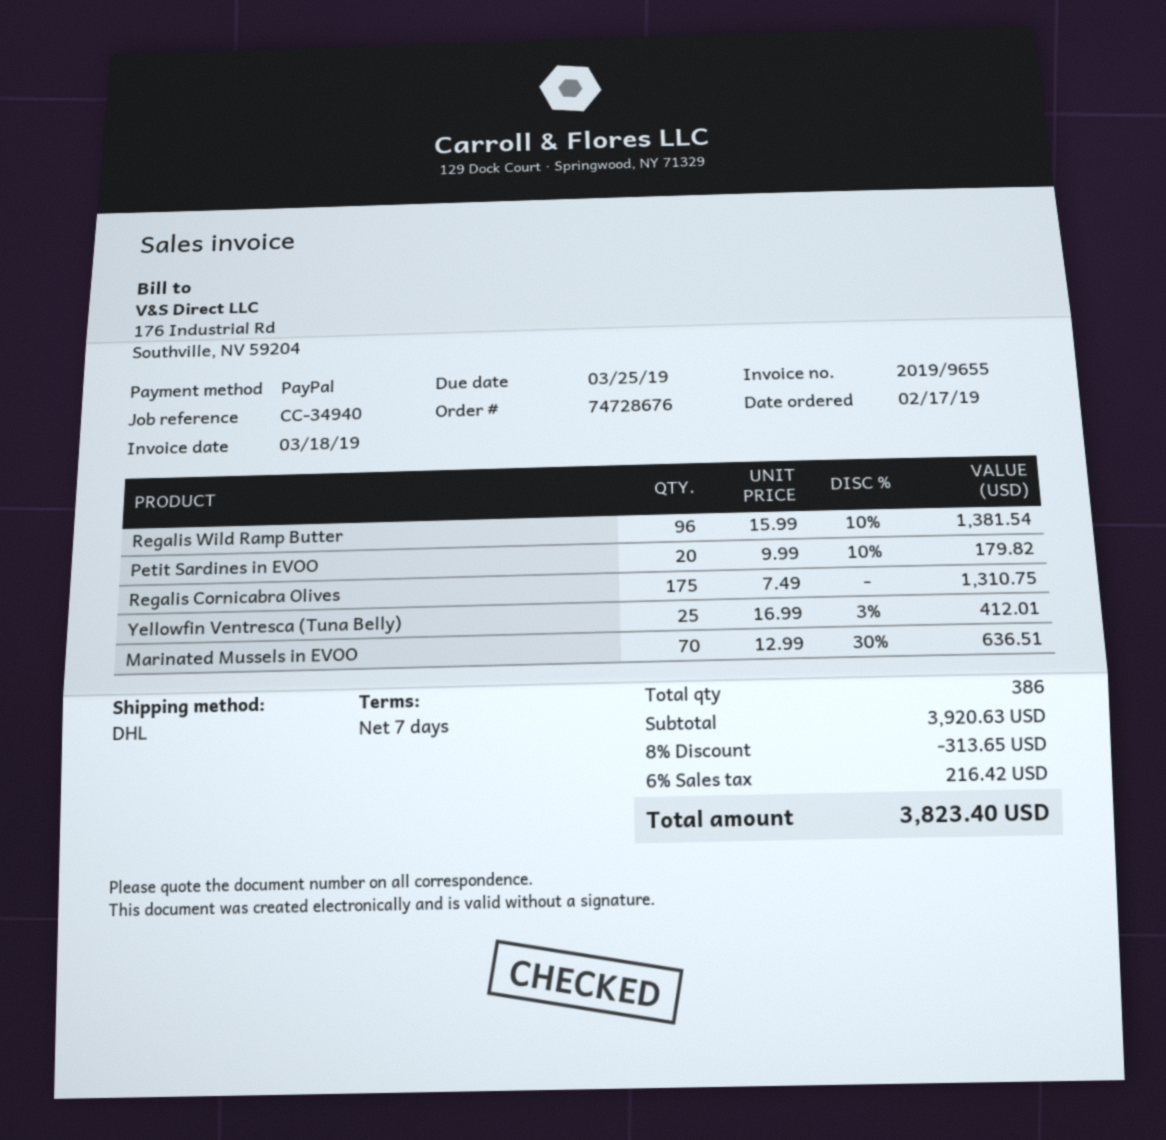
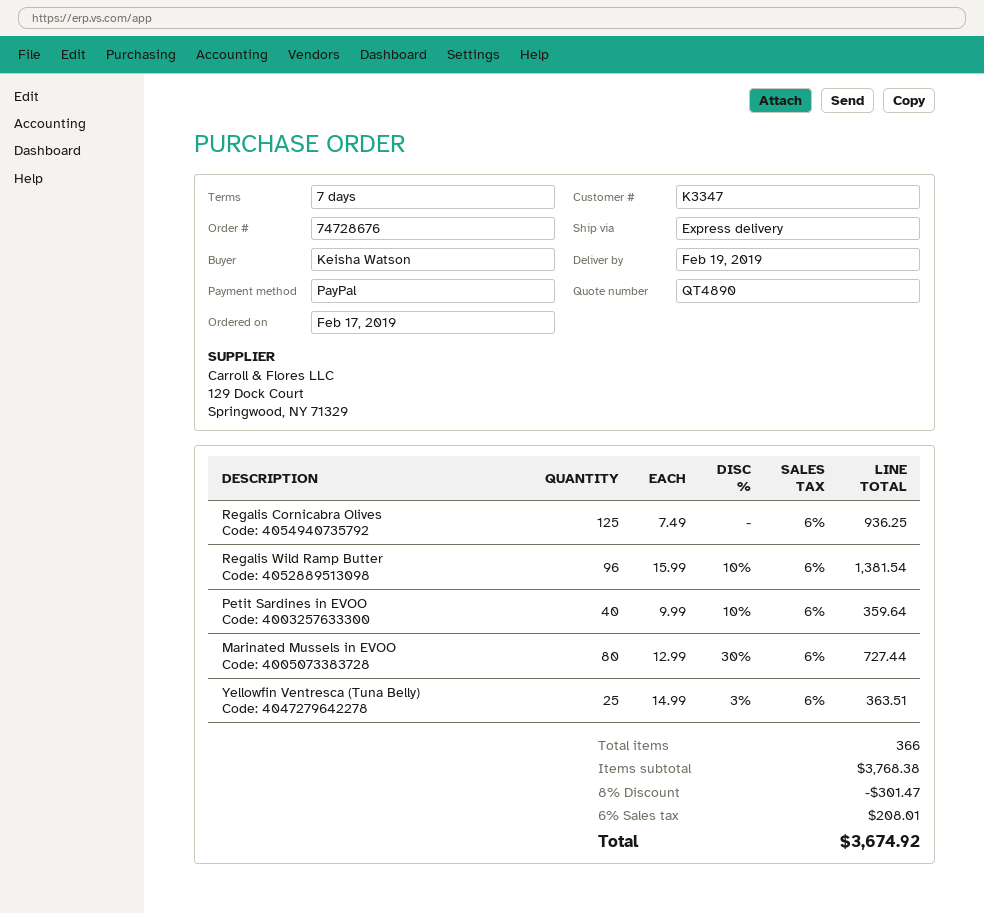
shipping method: DHL -> express
Petit Sardines in EVOO: 20 x 9.99 - 10% = 179.82 -> 40 x 9.99 - 10% = 359.64
Regalis Cornicabra Olives: 175 x 7.49 = 1310.75 -> 125 x 7.49 = 936.25
Yellowfin Ventresca (Tuna Belly): 25 x 16.99 - 3% = 412.01 -> 25 x 14.99 - 3% = 363.51
Marinated Mussels in EVOO: 70 x 12.99 - 30% = 636.51 -> 80 x 12.99 - 30% = 727.44
total quantity: 386 -> 366
subtotal: 3920.63 -> 3768.38
discount: 8% = 313.65 -> 8% = 301.47
tax: 6% = 216.42 -> 6% = 208.01
total: 3823.40 -> 3674.92

